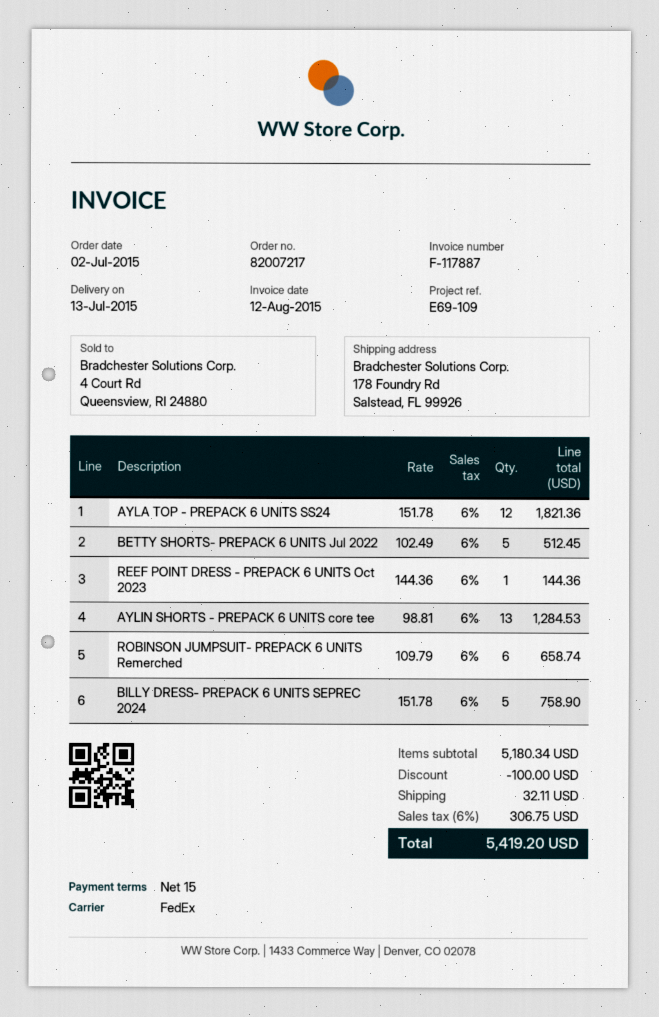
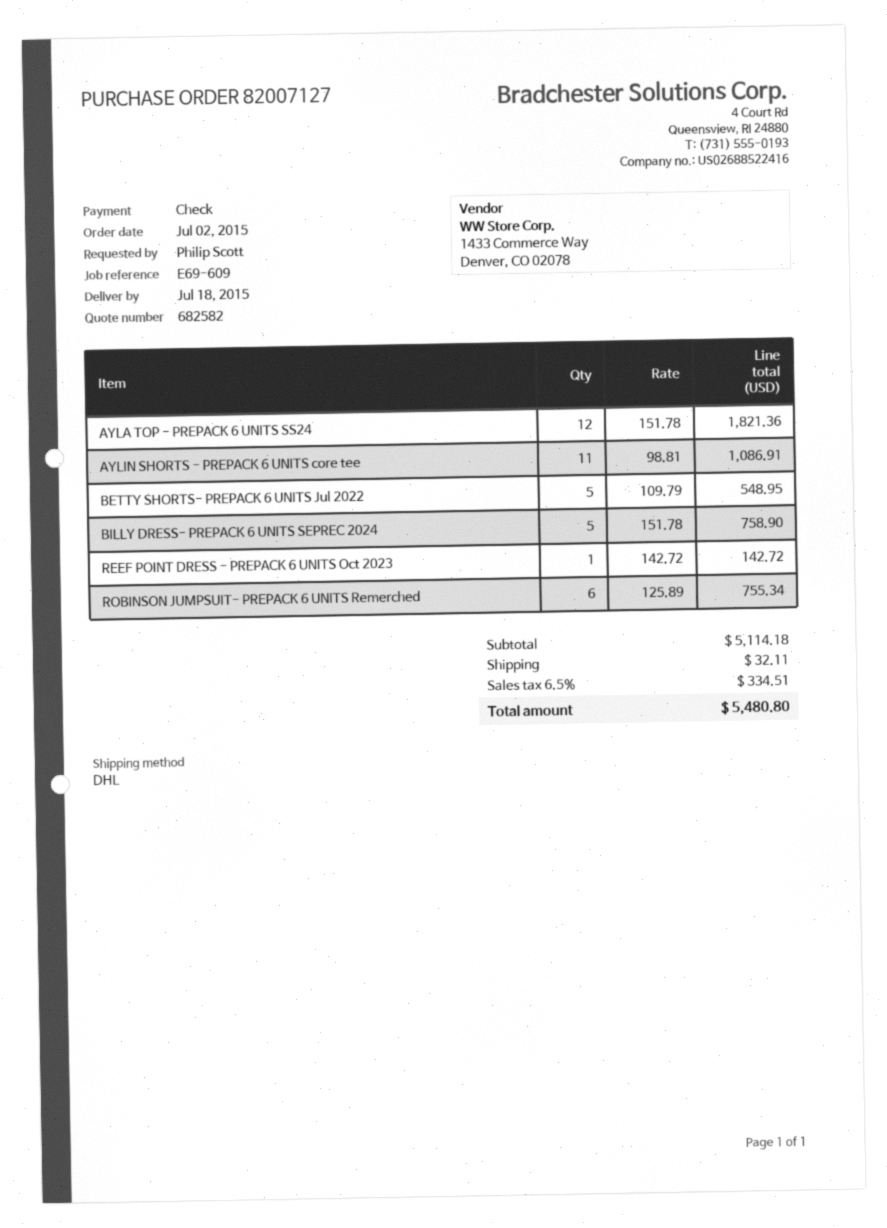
order number: 82007217 -> 82007127
delivery date: 2015-07-13 -> 2015-07-18
reference: E69-109 -> E69-609
shipping method: FedEx -> DHL
BETTY SHORTS- PREPACK 6 UNITS Jul 2022: 5 x 102.49 = 512.45 -> 5 x 109.79 = 548.95
REEF POINT DRESS - PREPACK 6 UNITS Oct 2023: 1 x 144.36 = 144.36 -> 1 x 142.72 = 142.72
AYLIN SHORTS - PREPACK 6 UNITS core tee: 13 x 98.81 = 1284.53 -> 11 x 98.81 = 1086.91
ROBINSON JUMPSUIT- PREPACK 6 UNITS Remerched: 6 x 109.79 = 658.74 -> 6 x 125.89 = 755.34
subtotal: 5180.34 -> 5114.18
discount: 100.00 -> none
tax: 6% = 306.75 -> 6.5% = 334.51
total: 5419.20 -> 5480.80

